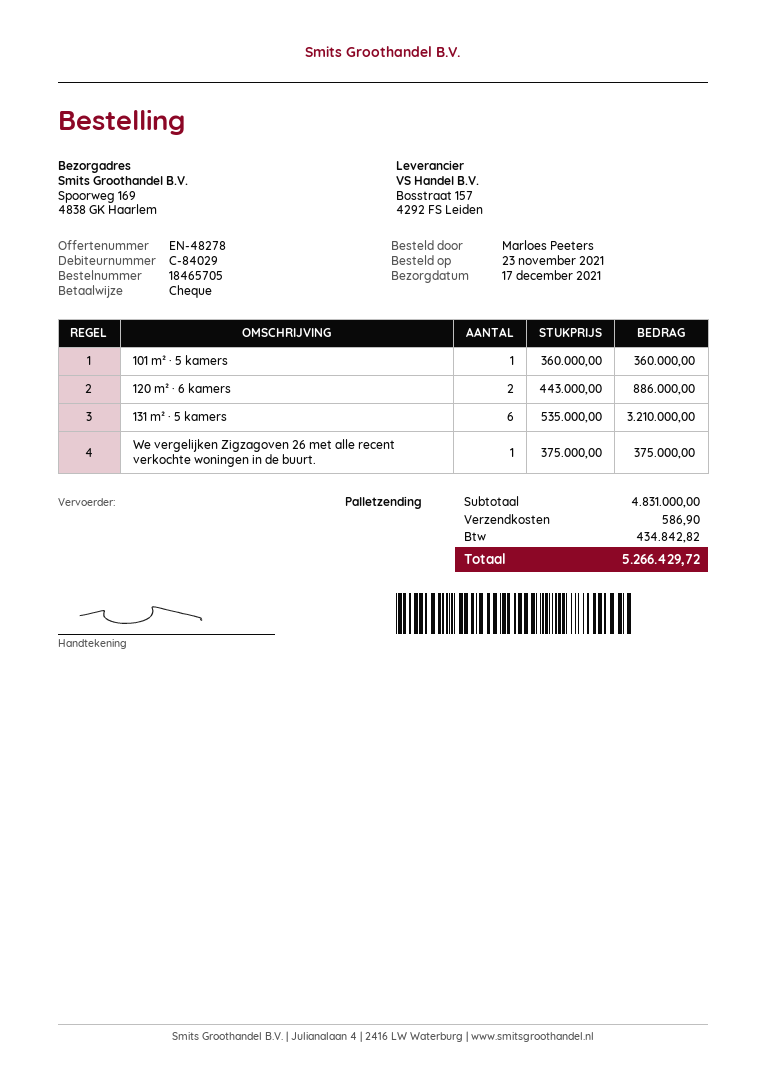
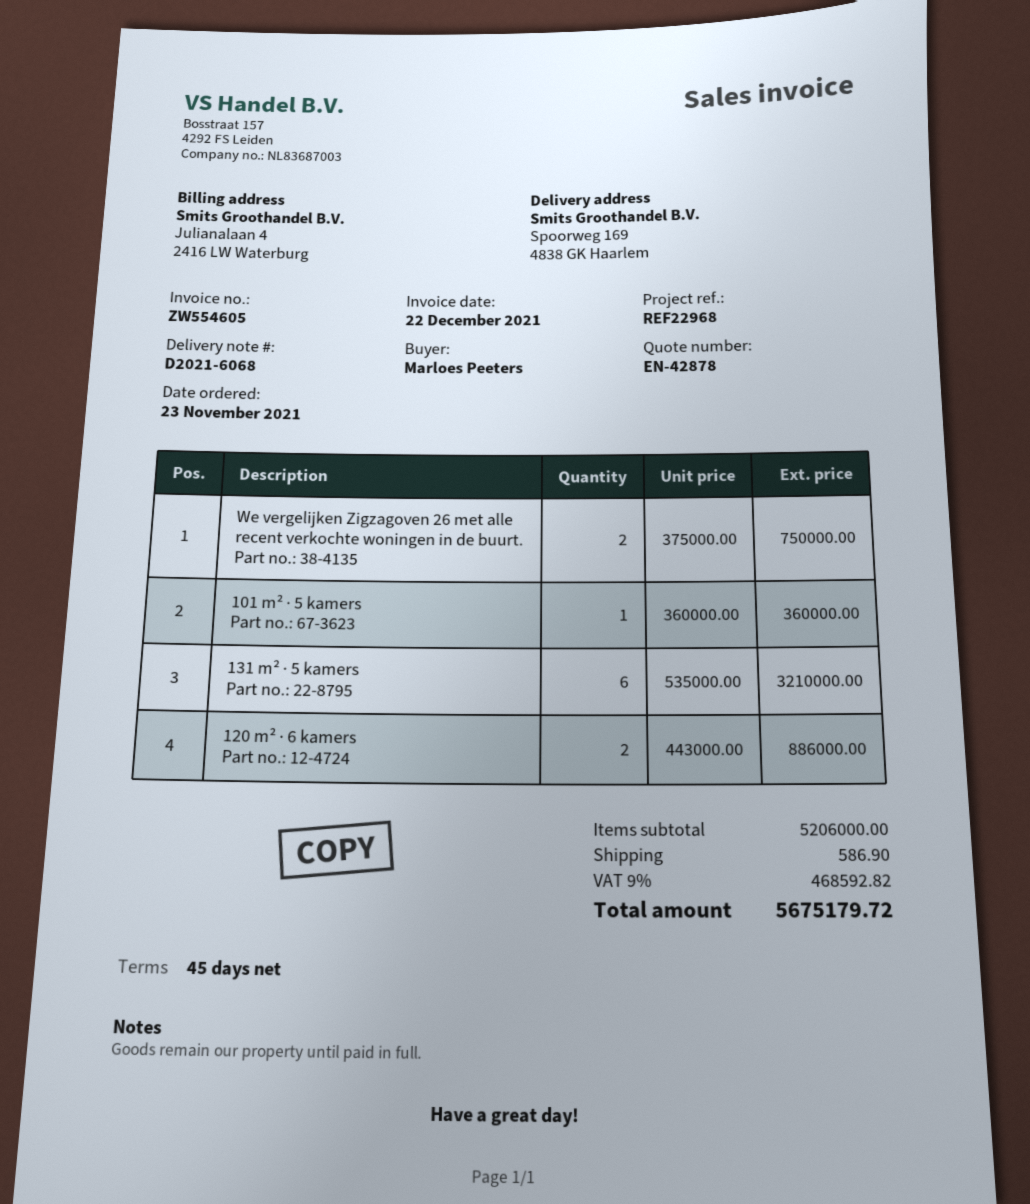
quote number: EN-48278 -> EN-42878
We vergelijken Zigzagoven 26 met alle recent verkochte woningen in de buurt.: 1 x 375000.00 = 375000.00 -> 2 x 375000.00 = 750000.00
subtotal: 4831000.00 -> 5206000.00
tax: 434842.82 -> 468592.82
total: 5266429.72 -> 5675179.72

